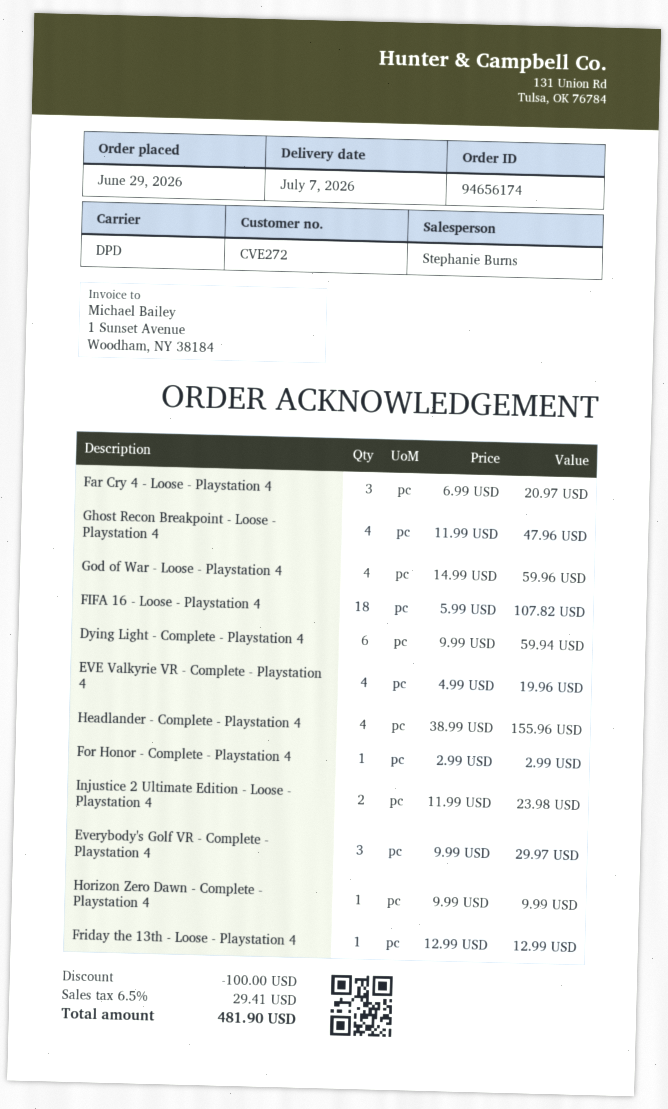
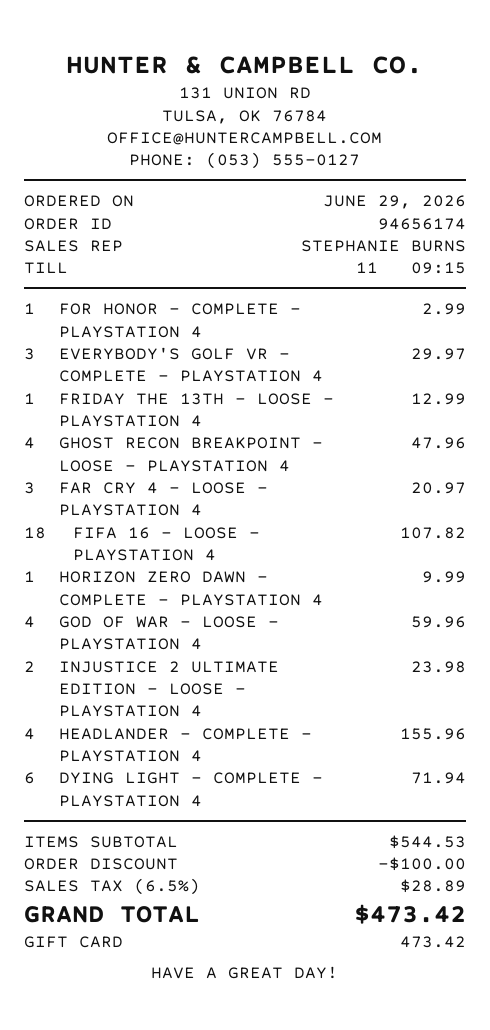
Dying Light - Complete - Playstation 4: 6 for 59.94 -> 6 for 71.94
EVE Valkyrie VR - Complete - Playstation 4: 4 for 19.96 -> none
tax: 6.5% = 29.41 -> 6.5% = 28.89
total: 481.90 -> 473.42

